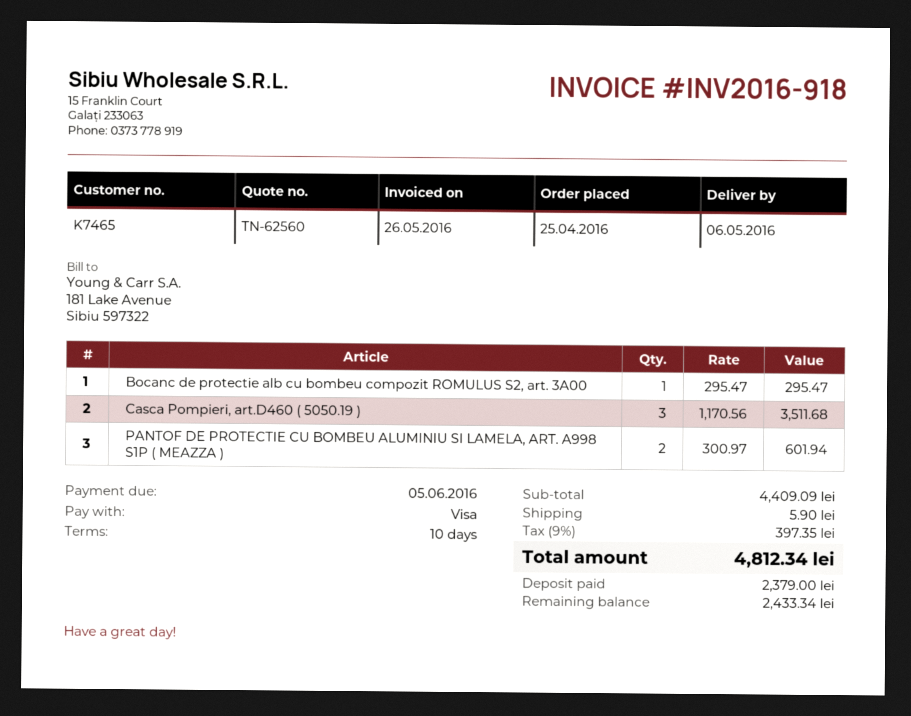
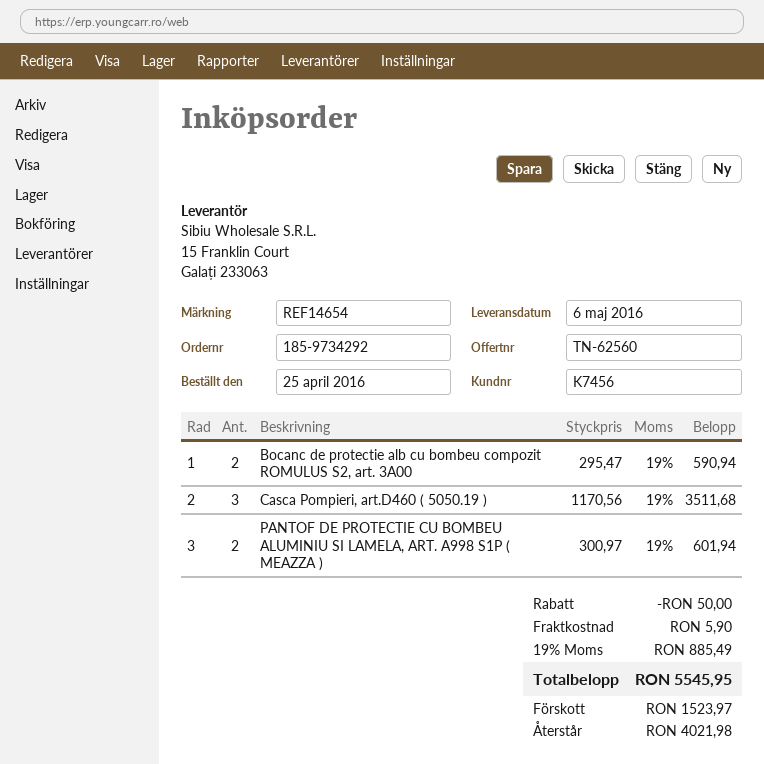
customer number: K7465 -> K7456
Bocanc de protectie alb cu bombeu compozit ROMULUS S2, art. 3A00: 1 x 295.47 = 295.47 -> 2 x 295.47 = 590.94
discount: none -> 50.00
tax: 9% = 397.35 -> 19% = 885.49
total: 4812.34 -> 5545.95
deposit: 2379.00 -> 1523.97
balance: 2433.34 -> 4021.98

